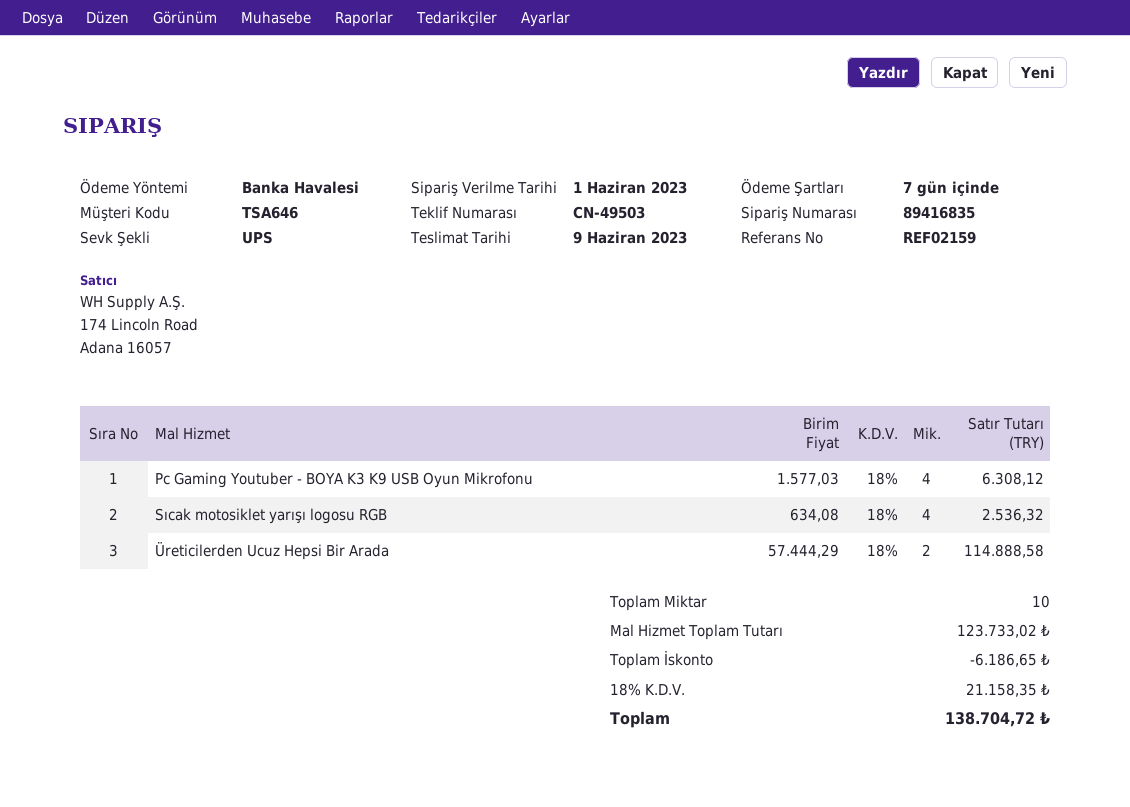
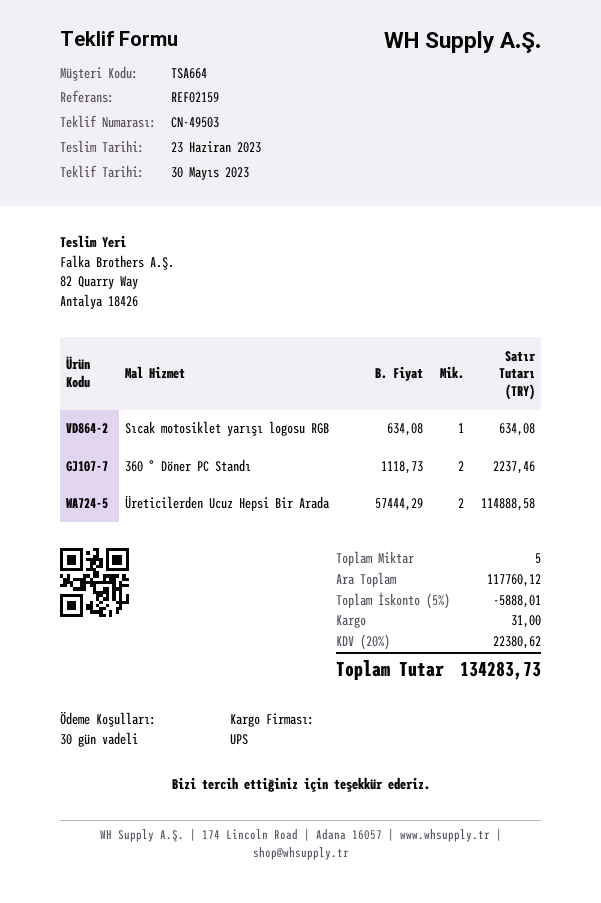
delivery date: 2023-06-09 -> 2023-06-23
payment terms: 7 days -> 30 days
customer number: TSA646 -> TSA664
Pc Gaming Youtuber - BOYA K3 K9 USB Oyun Mikrofonu: 4 x 1577.03 = 6308.12 -> none
Sıcak motosiklet yarışı logosu RGB: 4 x 634.08 = 2536.32 -> 1 x 634.08 = 634.08
360 ° Döner PC Standı: none -> 2 x 1118.73 = 2237.46
total quantity: 10 -> 5
subtotal: 123733.02 -> 117760.12
discount: 6186.65 -> 5888.01
shipping: none -> 31.00
tax: 18% = 21158.35 -> 20% = 22380.62
total: 138704.72 -> 134283.73

